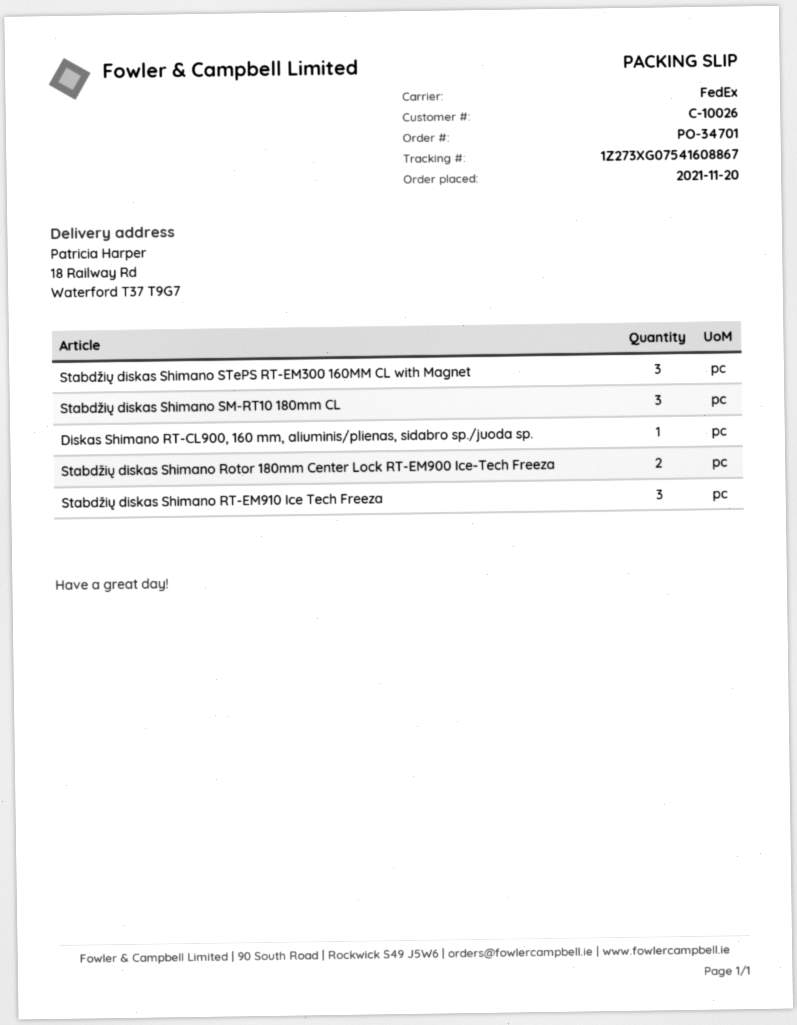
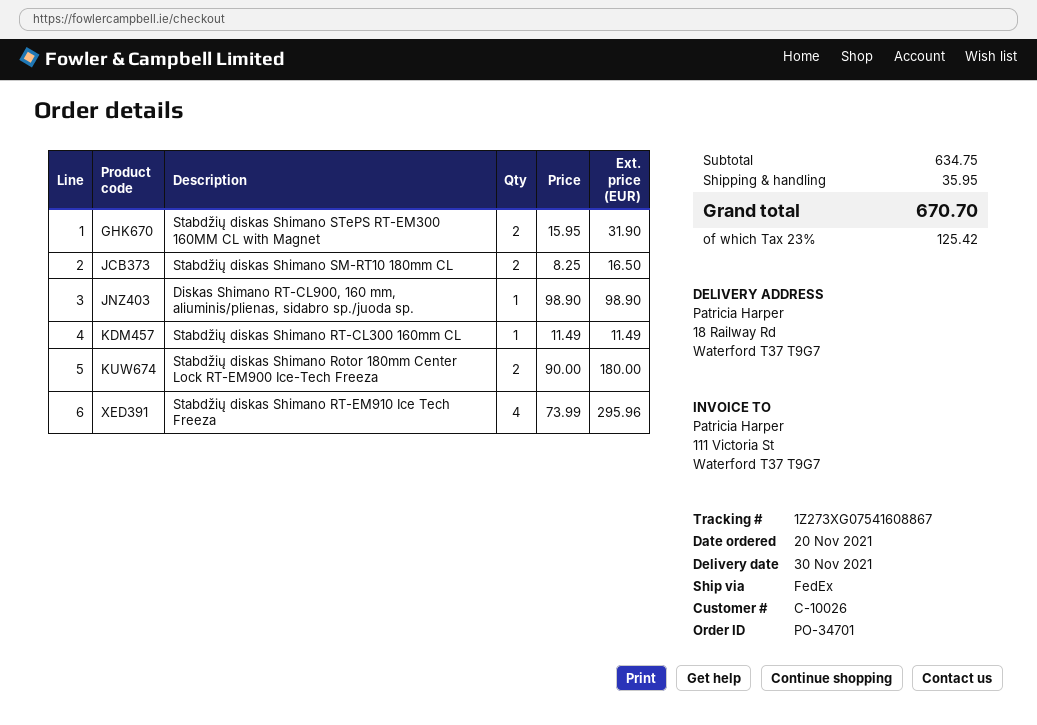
Stabdžių diskas Shimano STePS RT-EM300 160MM CL with Magnet: 3 -> 2
Stabdžių diskas Shimano SM-RT10 180mm CL: 3 -> 2
Stabdžių diskas Shimano RT-EM910 Ice Tech Freeza: 3 -> 4
Stabdžių diskas Shimano RT-CL300 160mm CL: none -> 1

